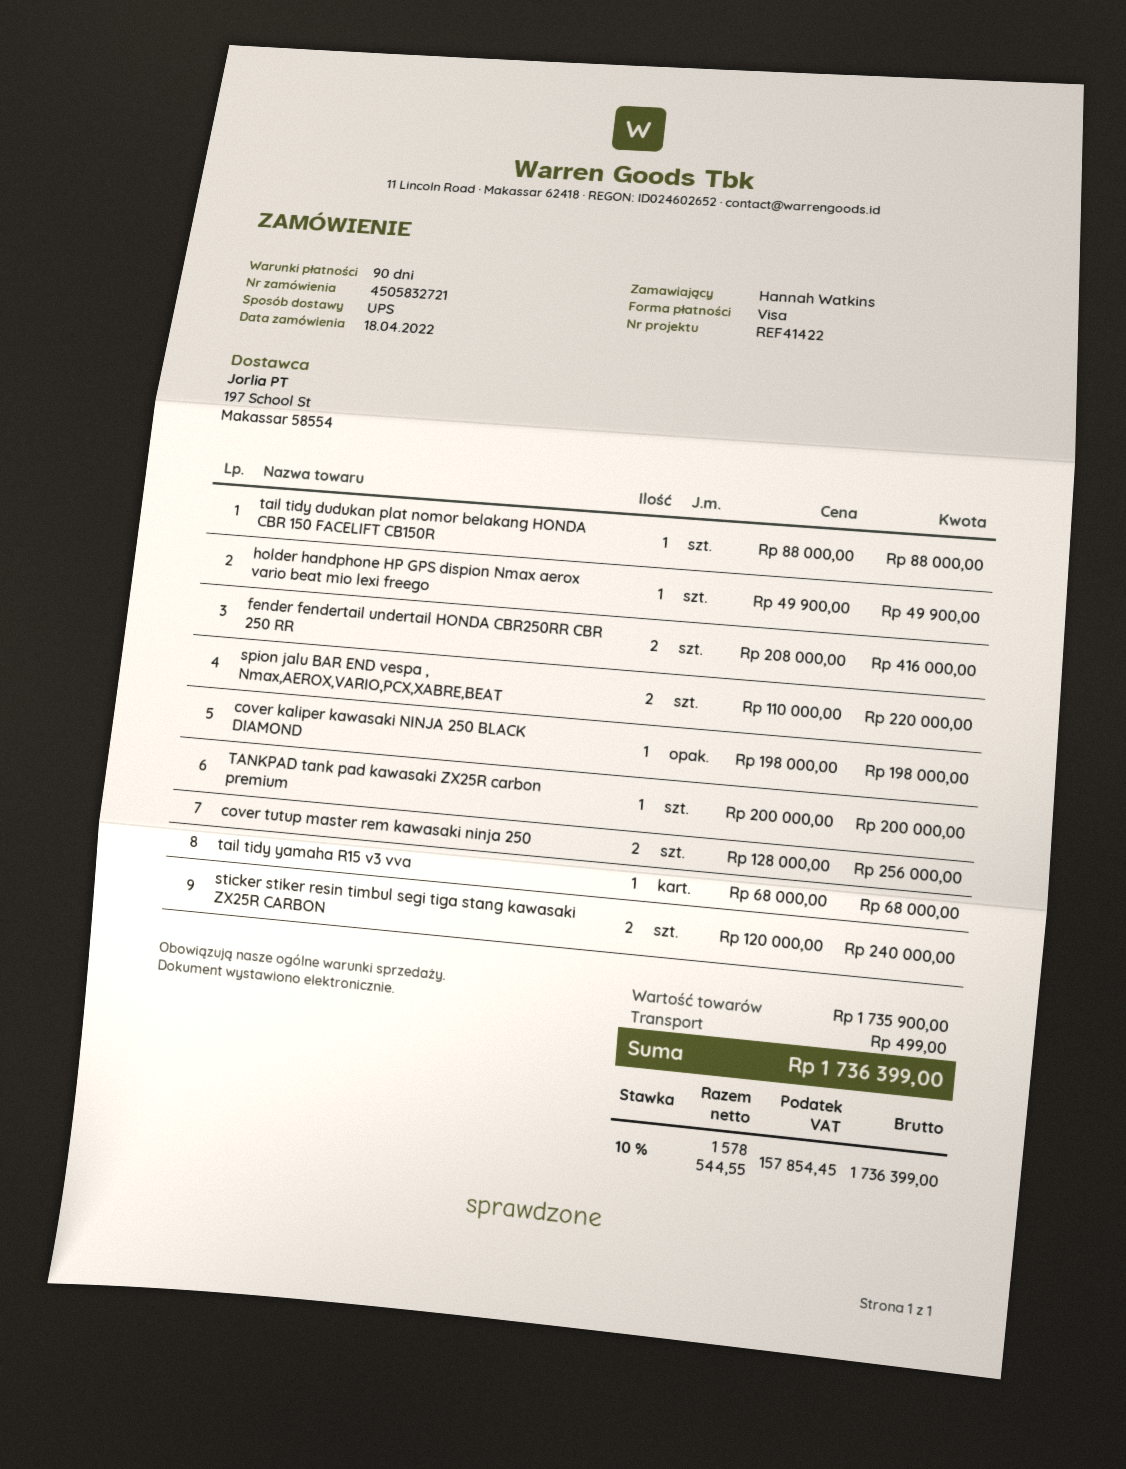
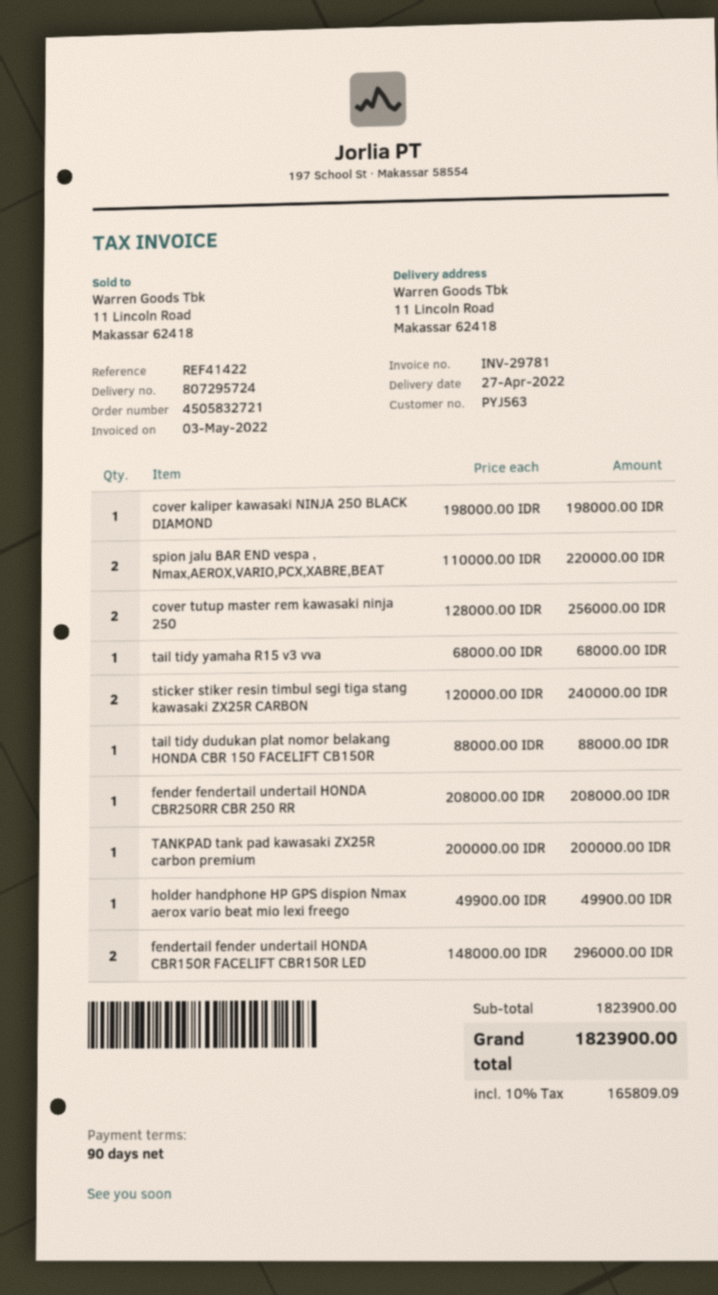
fender fendertail undertail HONDA CBR250RR CBR 250 RR: 2 x 208000.00 = 416000.00 -> 1 x 208000.00 = 208000.00
fendertail fender undertail HONDA CBR150R FACELIFT CBR150R LED: none -> 2 x 148000.00 = 296000.00
subtotal: 1735900.00 -> 1823900.00
shipping: 499.00 -> none
tax: 10% = 157854.45 -> 10% = 165809.09
total: 1736399.00 -> 1823900.00

